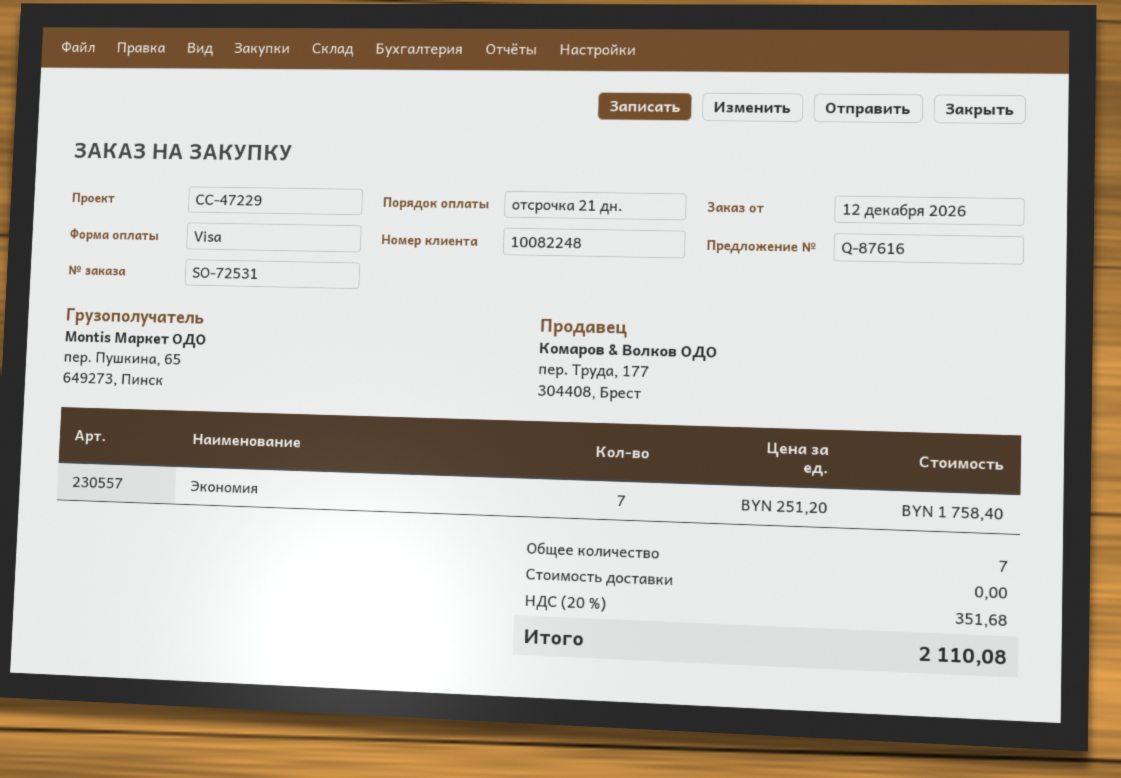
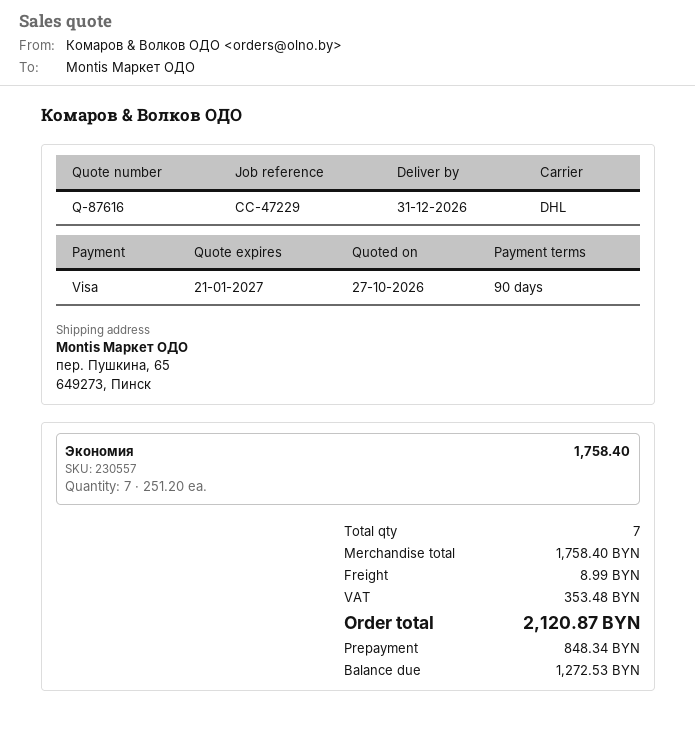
payment terms: 21 days -> 90 days
shipping: 0.00 -> 8.99
tax: 351.68 -> 353.48
total: 2110.08 -> 2120.87

